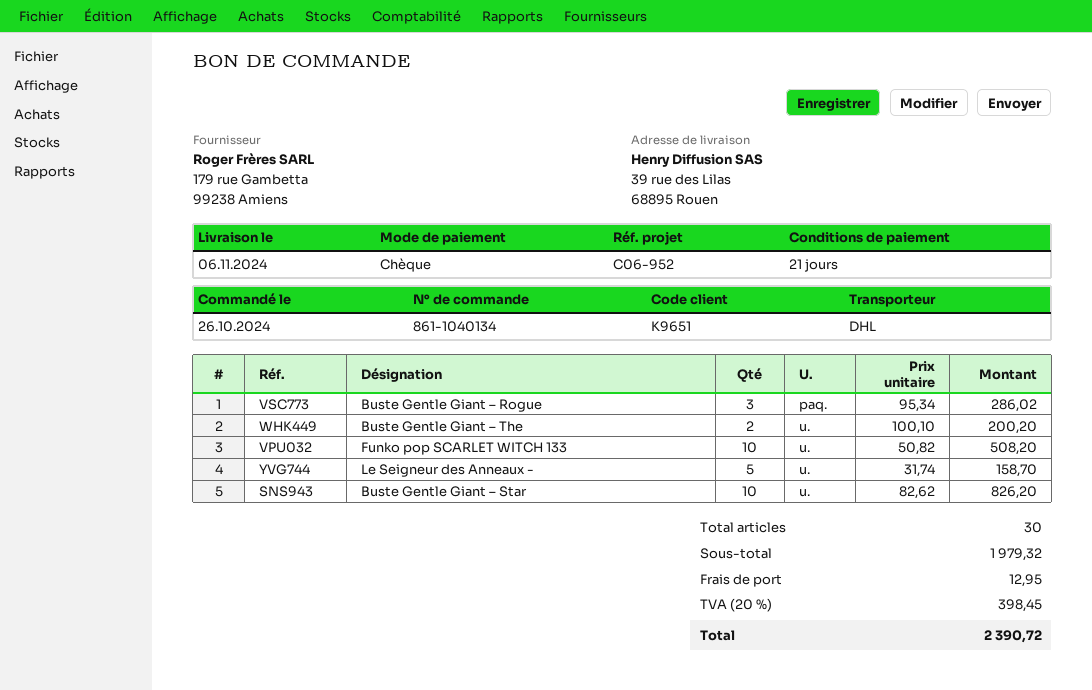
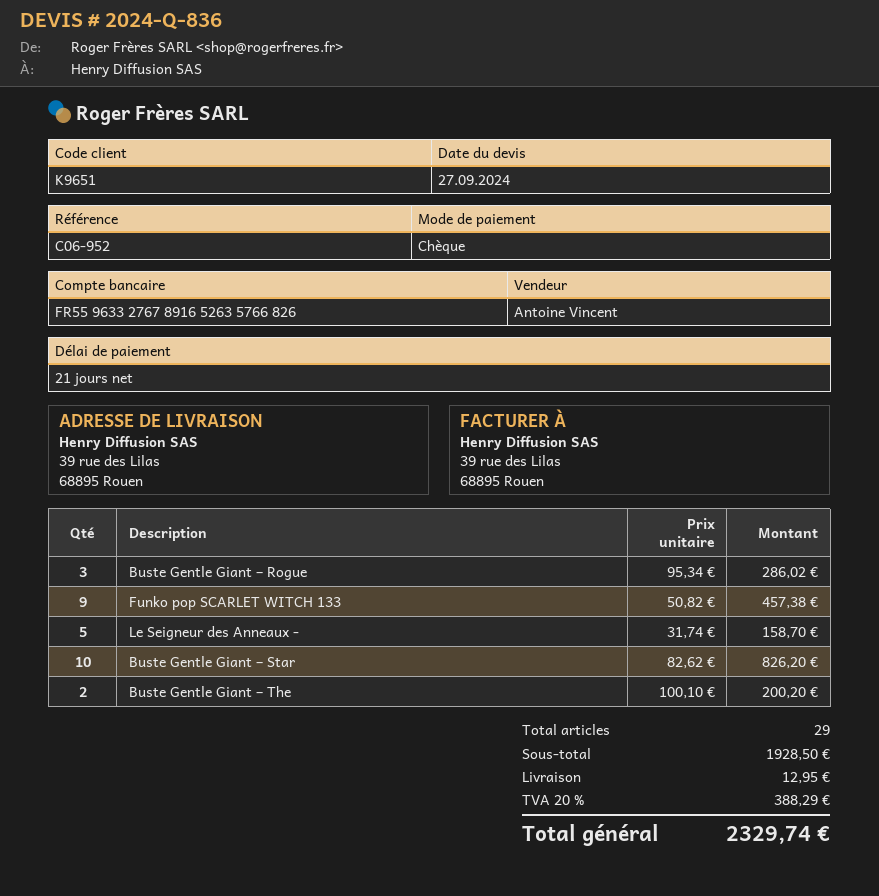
Funko pop SCARLET WITCH 133: 10 x 50.82 = 508.20 -> 9 x 50.82 = 457.38
total quantity: 30 -> 29
subtotal: 1979.32 -> 1928.50
tax: 20% = 398.45 -> 20% = 388.29
total: 2390.72 -> 2329.74

